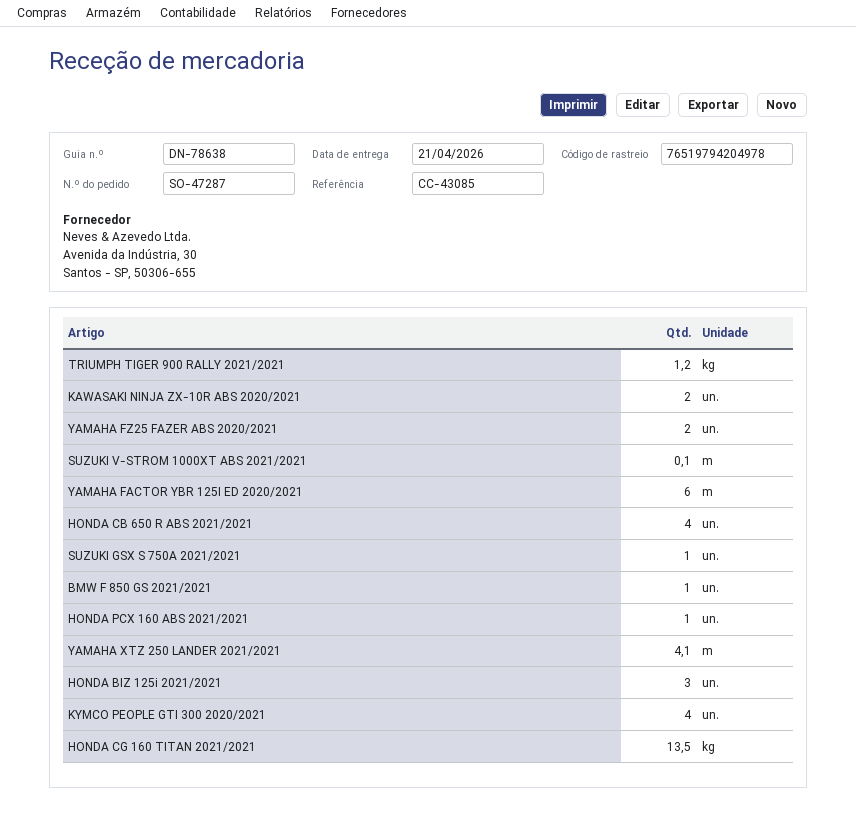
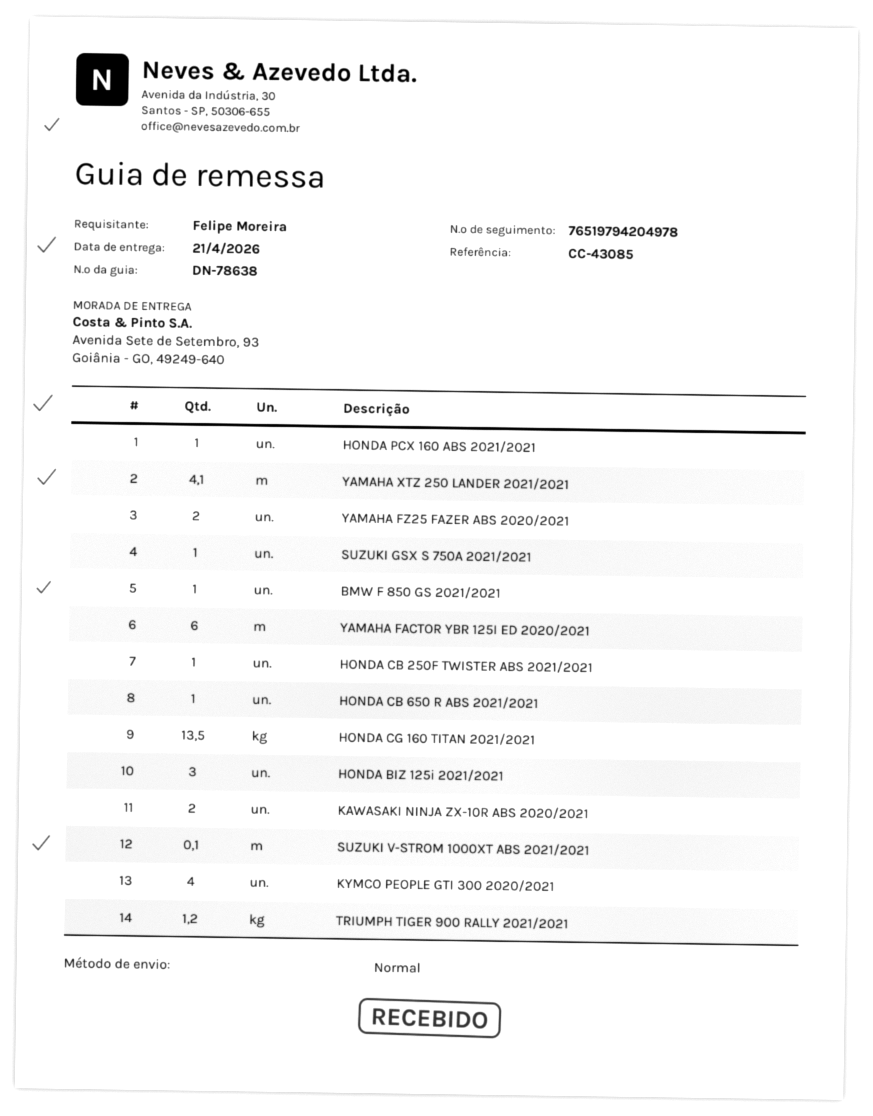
HONDA CB 650 R ABS 2021/2021: 4 -> 1
HONDA CB 250F TWISTER ABS 2021/2021: none -> 1

